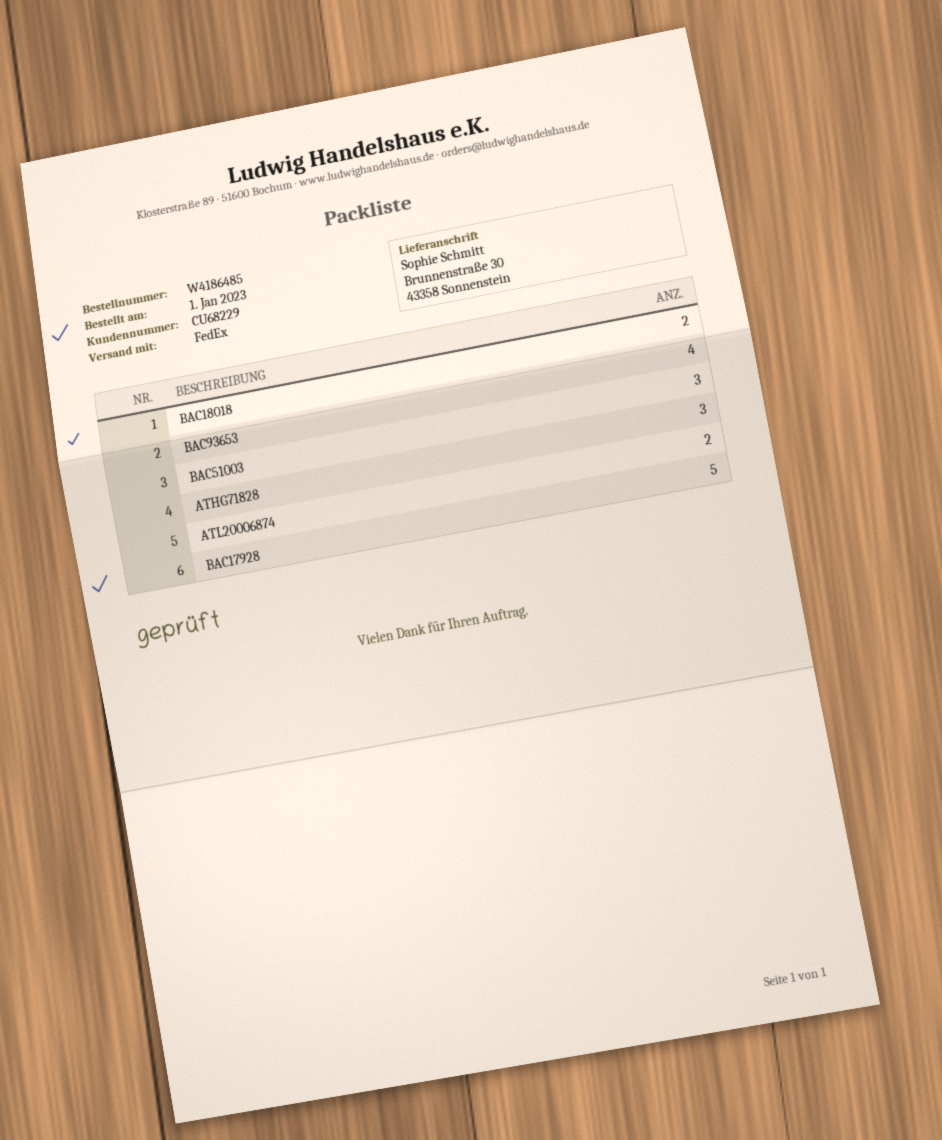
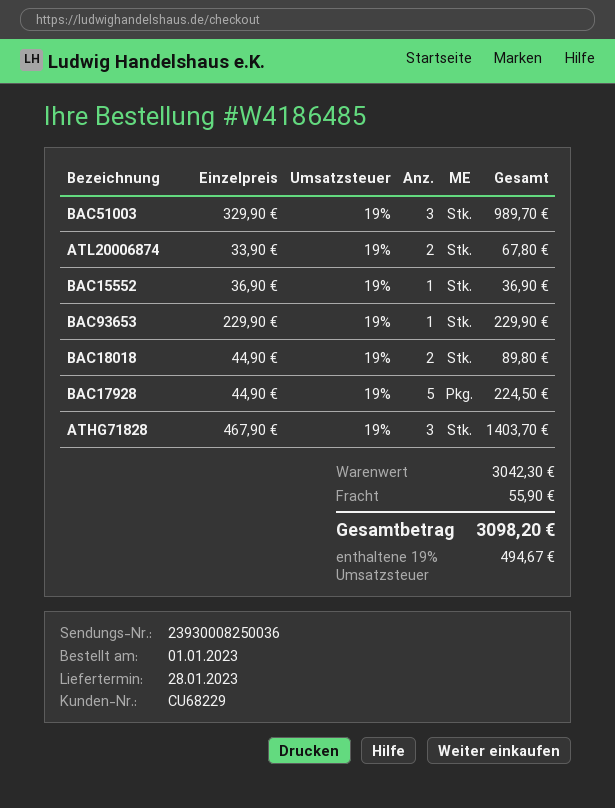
BAC93653: 4 -> 1
BAC15552: none -> 1

